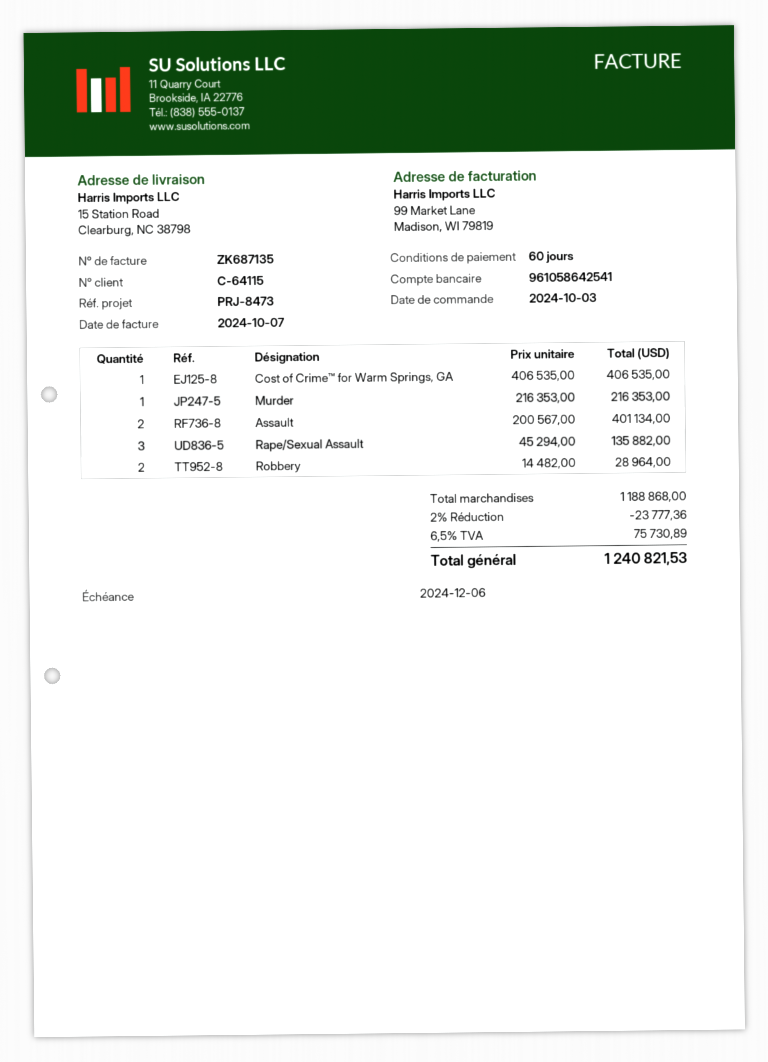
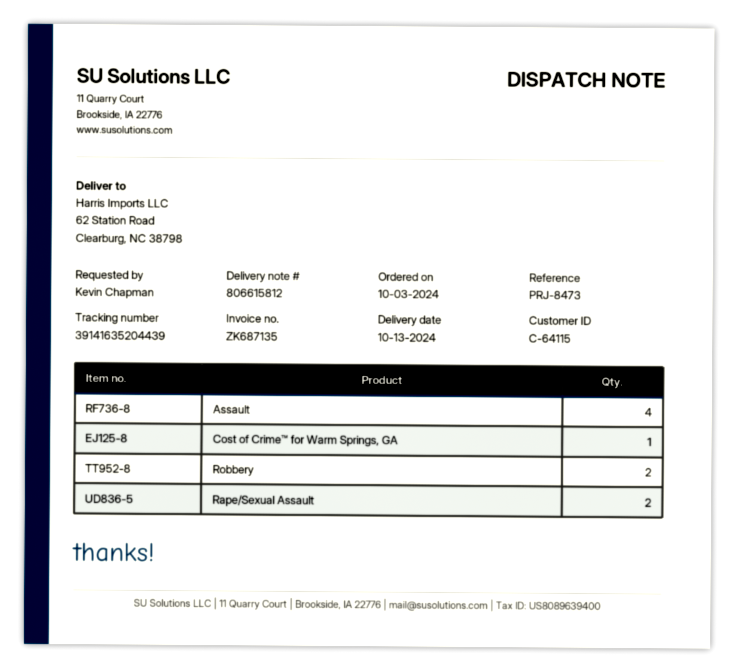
ship to: 15 Station Road, Clearburg, NC 38798 -> 62 Station Road, Clearburg, NC 38798
Murder: 1 -> none
Assault: 2 -> 4
Rape/Sexual Assault: 3 -> 2

